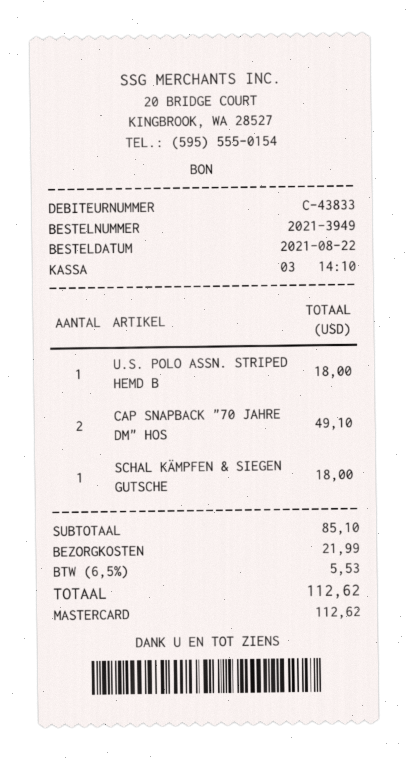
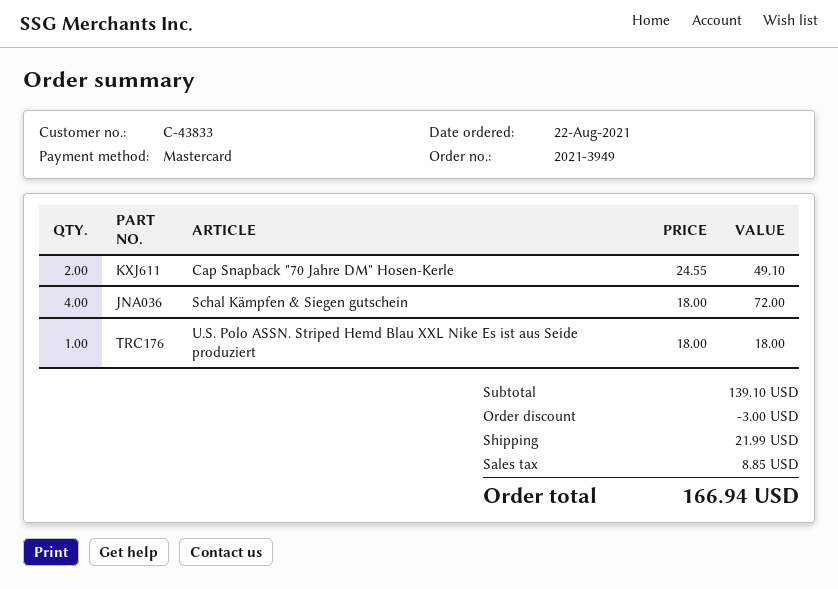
SCHAL KÄMPFEN & SIEGEN GUTSCHE: 1 for 18.00 -> 4 for 72.00
subtotal: 85.10 -> 139.10
discount: none -> 3.00
tax: 5.53 -> 8.85
total: 112.62 -> 166.94

